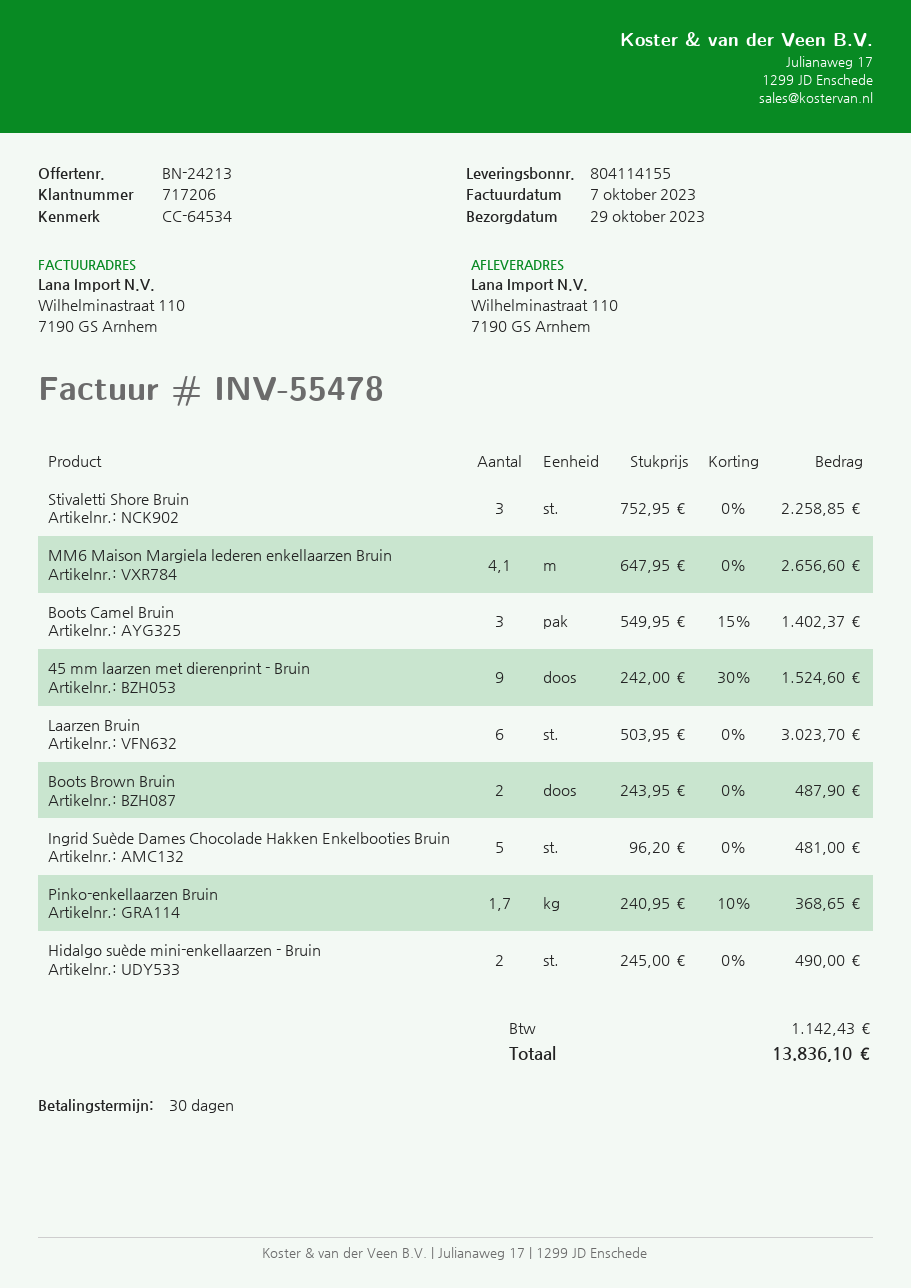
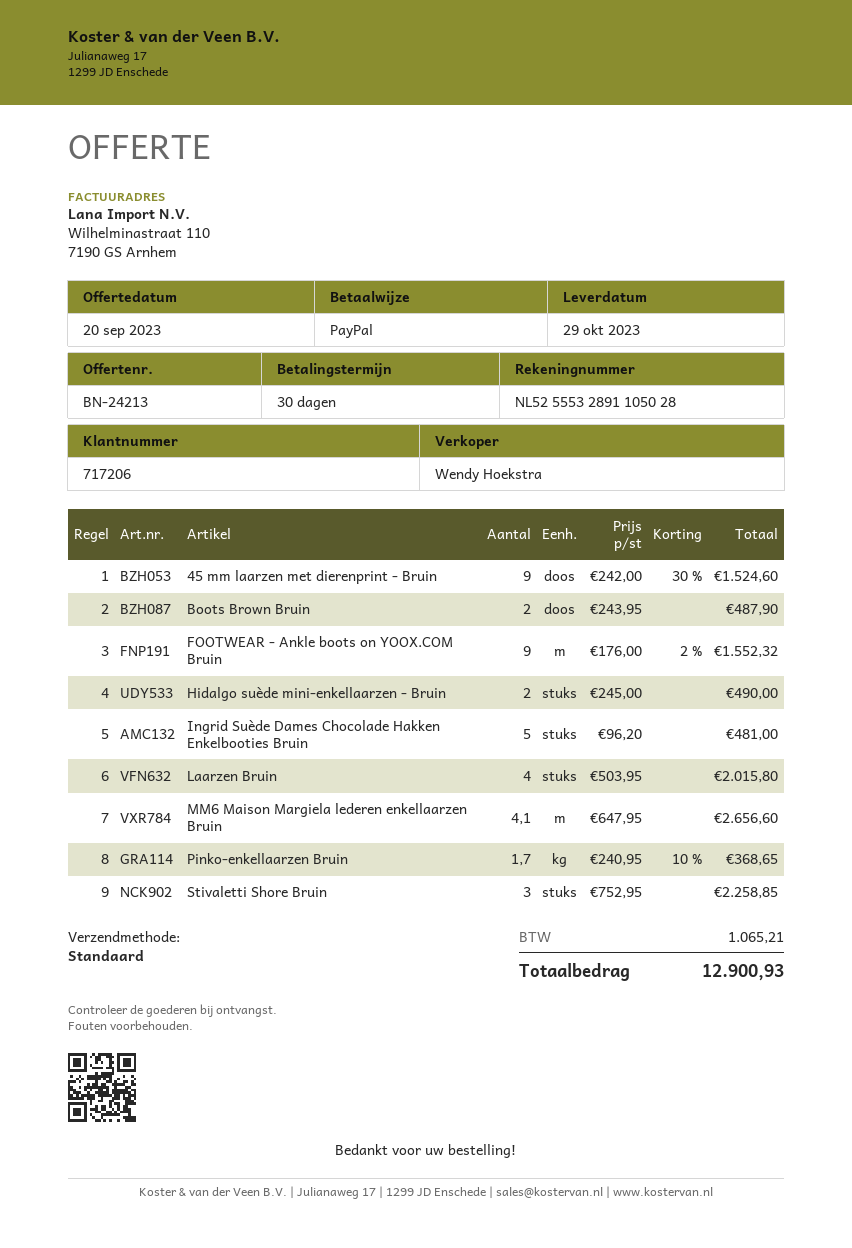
Boots Camel Bruin: 3 x 549.95 - 15% = 1402.37 -> none
Laarzen Bruin: 6 x 503.95 = 3023.70 -> 4 x 503.95 = 2015.80
FOOTWEAR - Ankle boots on YOOX.COM Bruin: none -> 9 x 176.00 - 2% = 1552.32
tax: 1142.43 -> 1065.21
total: 13836.10 -> 12900.93

